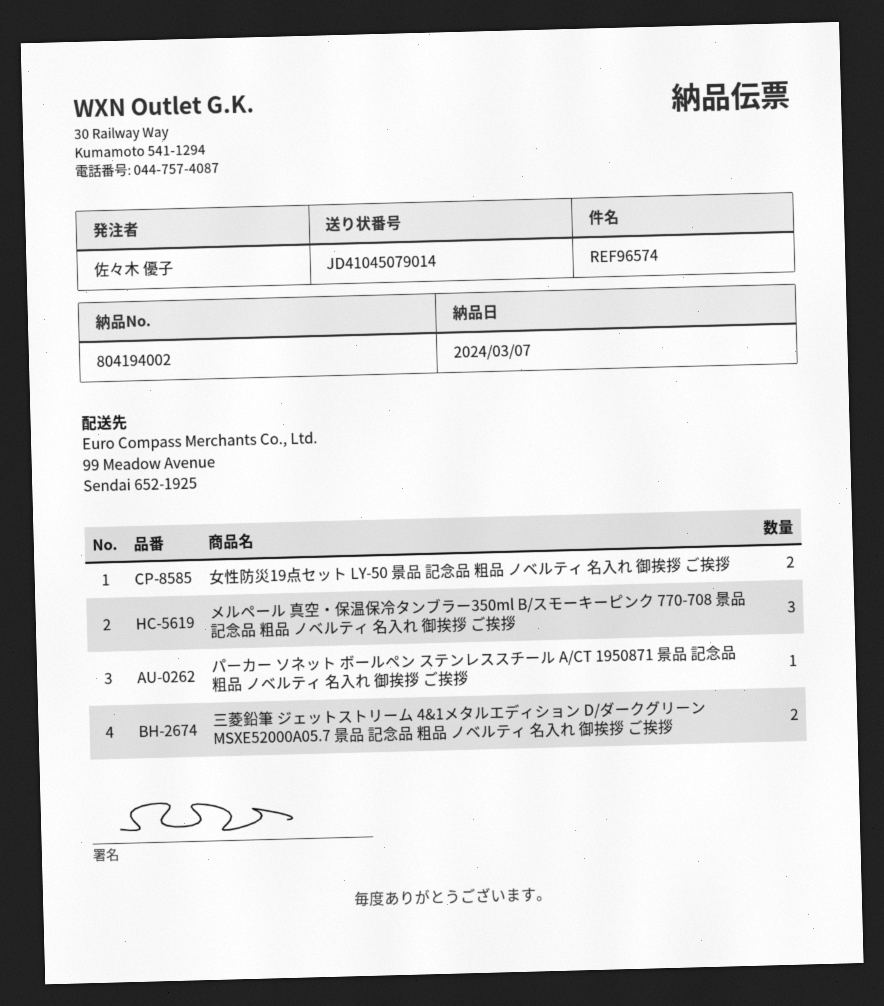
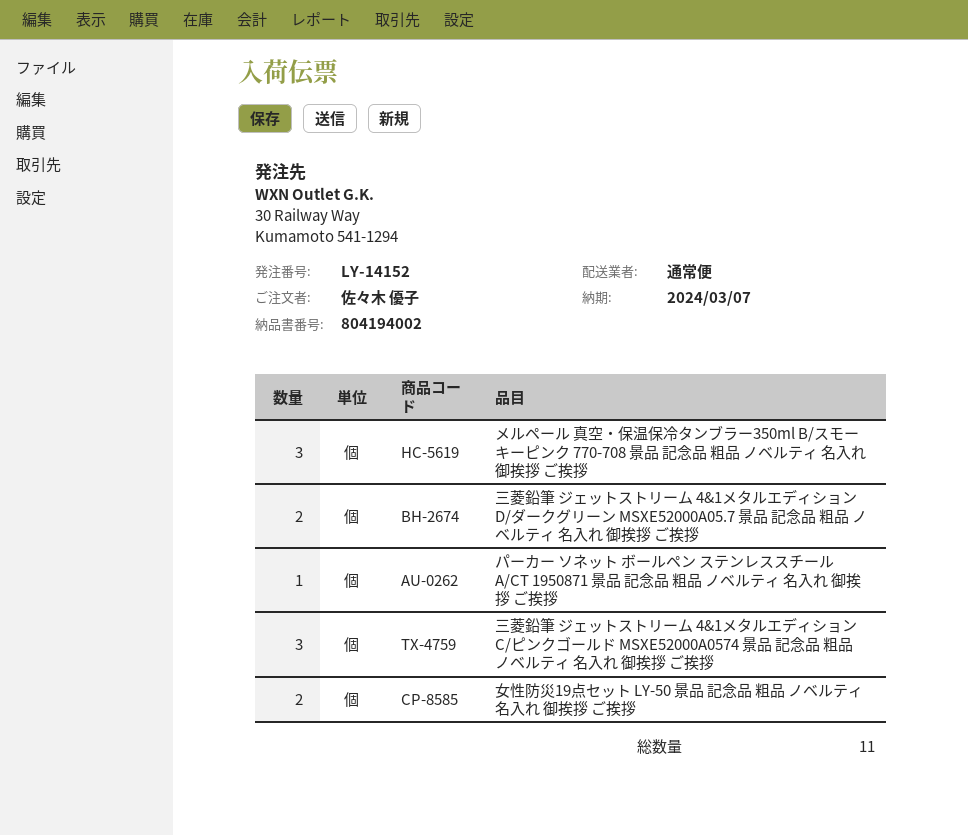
三菱鉛筆 ジェットストリーム 4&1メタルエディション C/ピンクゴールド MSXE52000A0574 景品 記念品 粗品 ノベルティ 名入れ 御挨拶 ご挨拶: none -> 3

